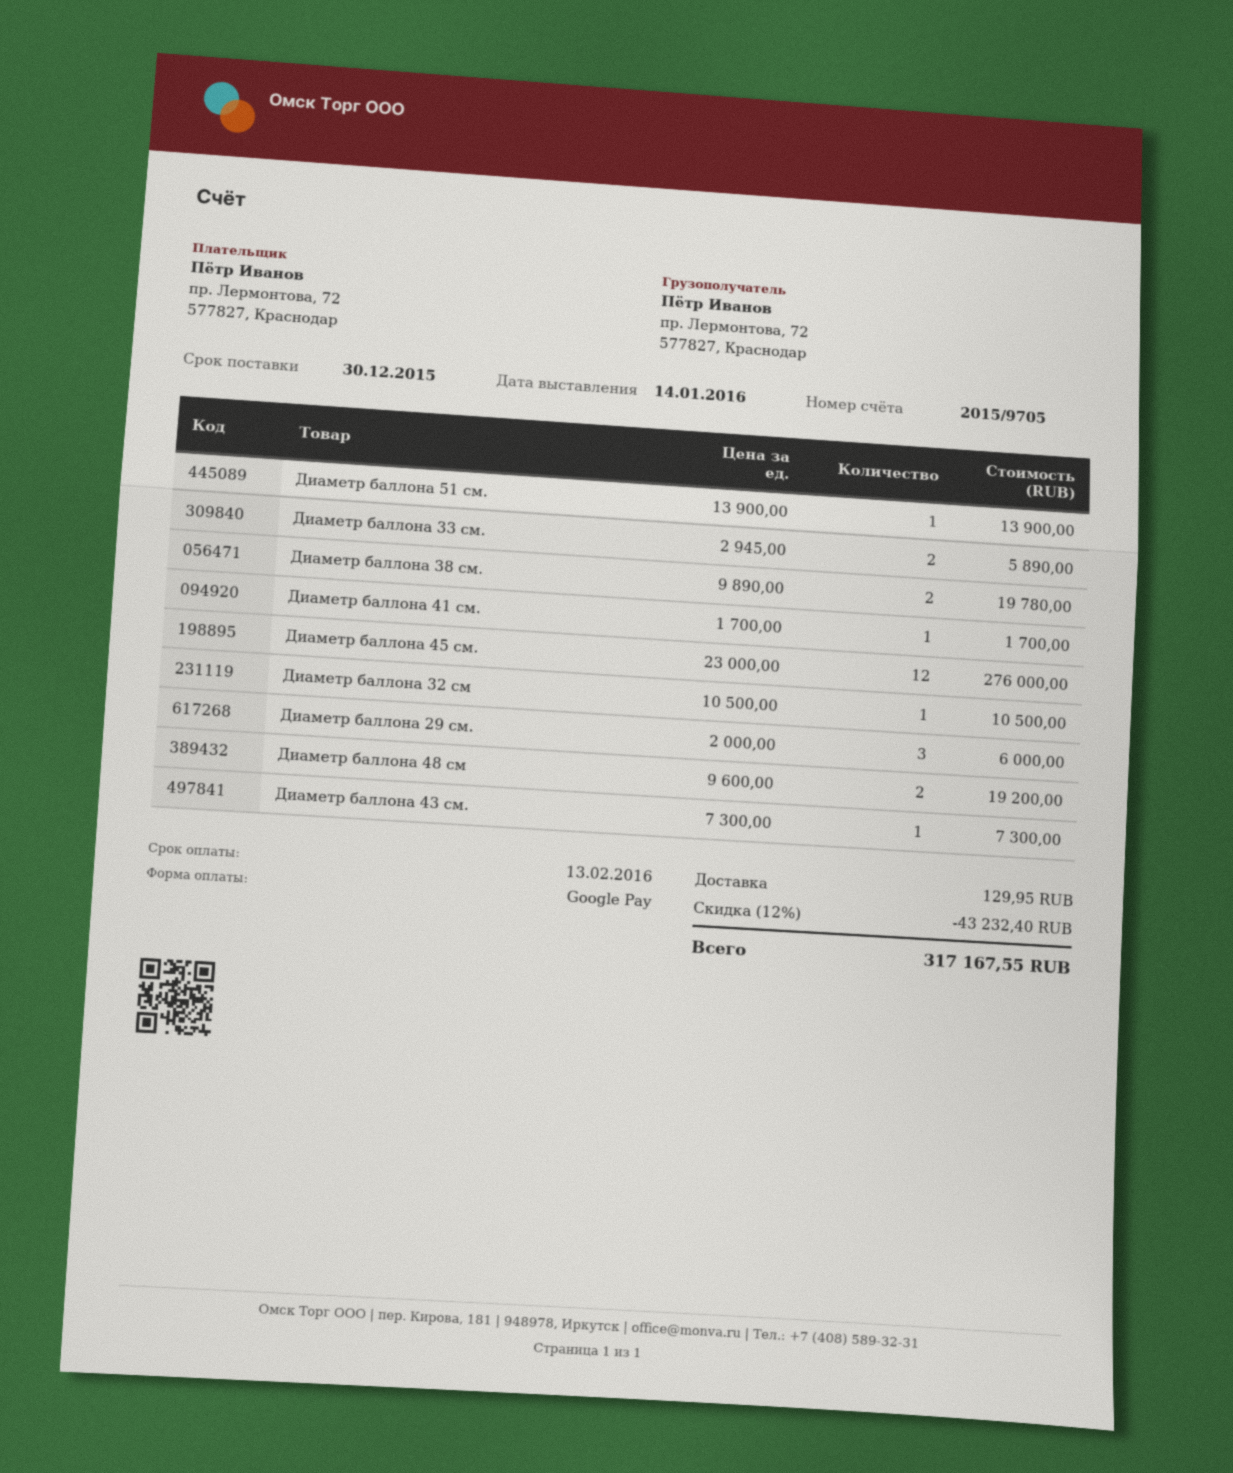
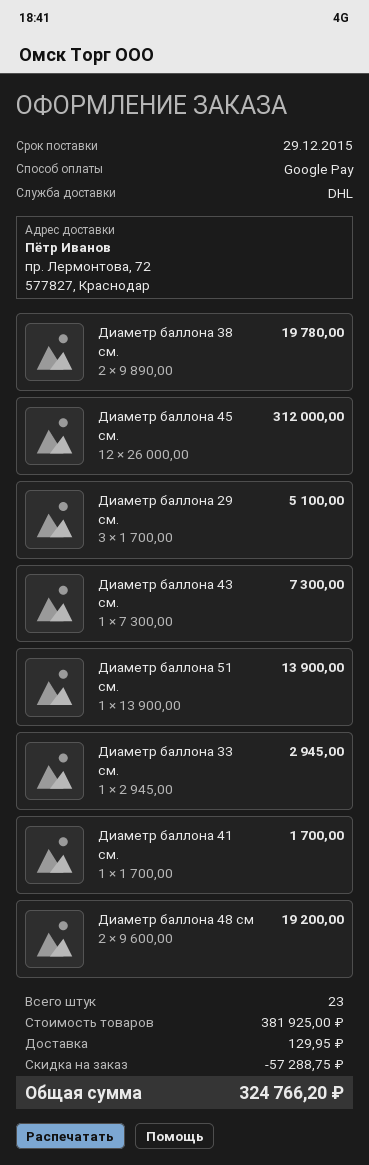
delivery date: 2015-12-30 -> 2015-12-29
Диаметр баллона 33 см.: 2 x 2945.00 = 5890.00 -> 1 x 2945.00 = 2945.00
Диаметр баллона 45 см.: 12 x 23000.00 = 276000.00 -> 12 x 26000.00 = 312000.00
Диаметр баллона 32 см: 1 x 10500.00 = 10500.00 -> none
Диаметр баллона 29 см.: 3 x 2000.00 = 6000.00 -> 3 x 1700.00 = 5100.00
discount: 43232.40 -> 57288.75
total: 317167.55 -> 324766.20

